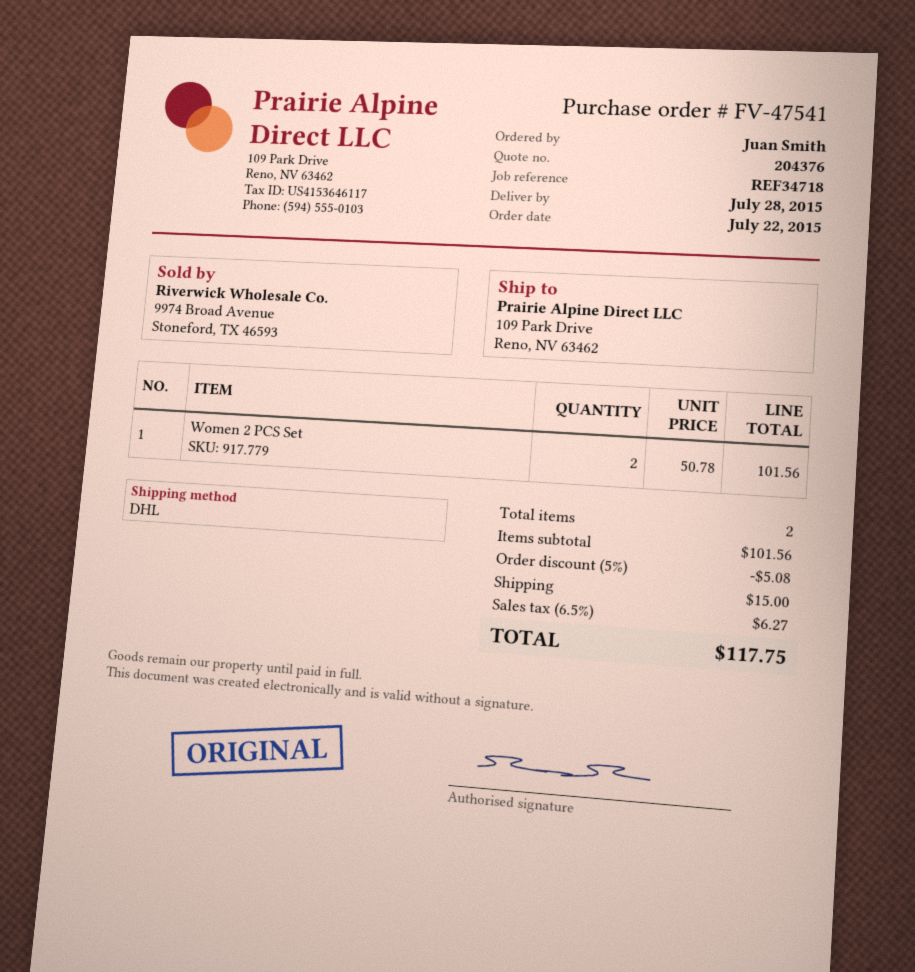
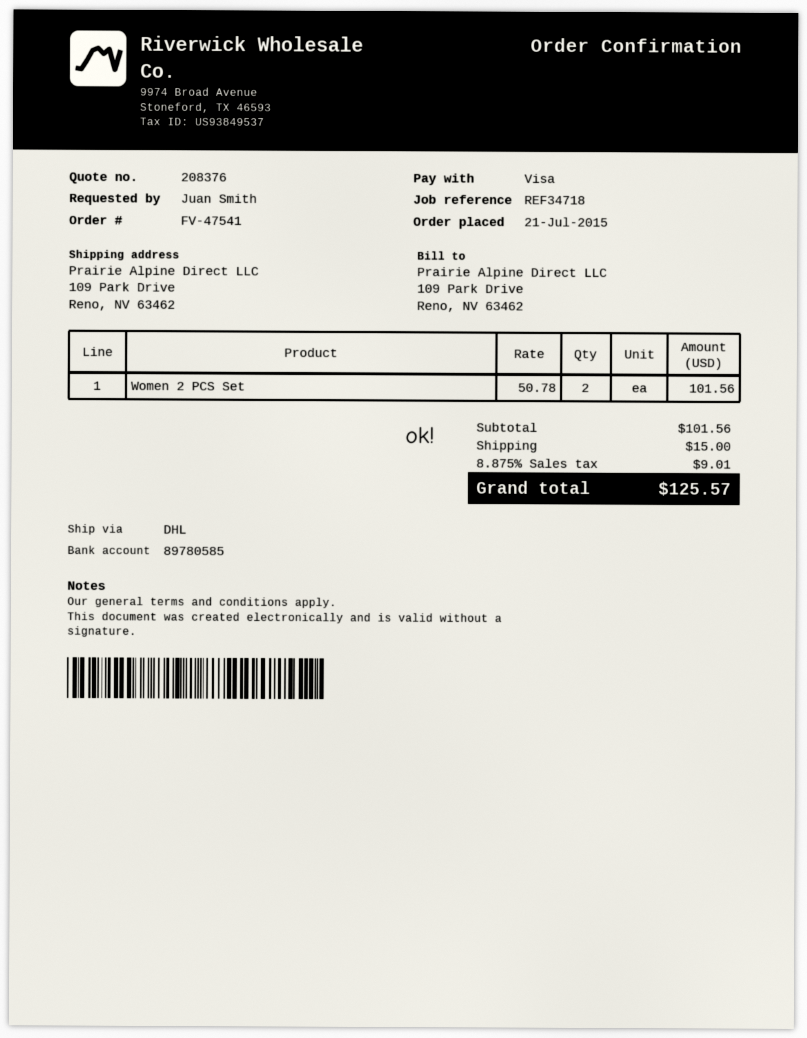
quote number: 204376 -> 208376
order date: 2015-07-22 -> 2015-07-21
discount: 5% = 5.08 -> none
tax: 6.5% = 6.27 -> 8.875% = 9.01
total: 117.75 -> 125.57

